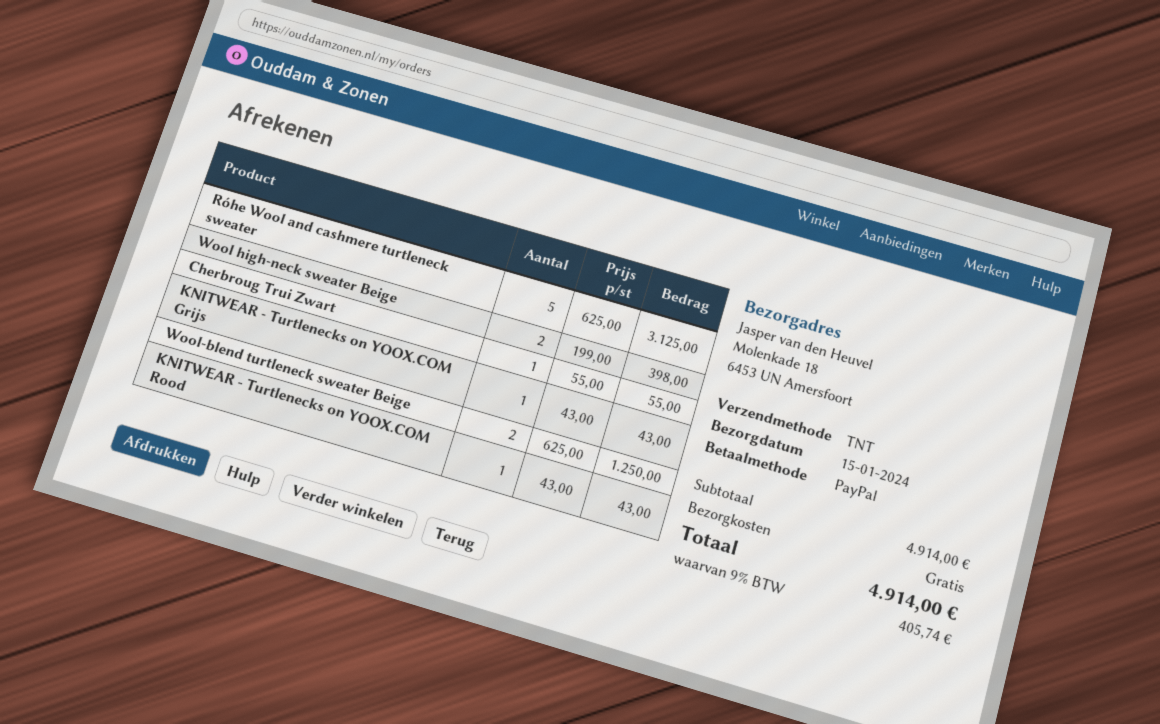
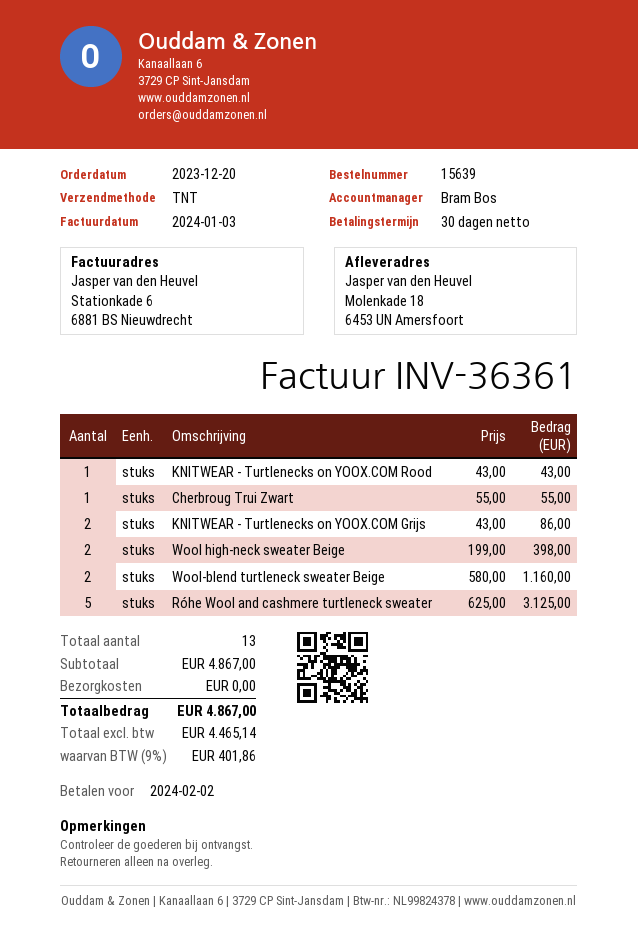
KNITWEAR - Turtlenecks on YOOX.COM Grijs: 1 x 43.00 = 43.00 -> 2 x 43.00 = 86.00
Wool-blend turtleneck sweater Beige: 2 x 625.00 = 1250.00 -> 2 x 580.00 = 1160.00
subtotal: 4914.00 -> 4867.00
tax: 9% = 405.74 -> 9% = 401.86
total: 4914.00 -> 4867.00

